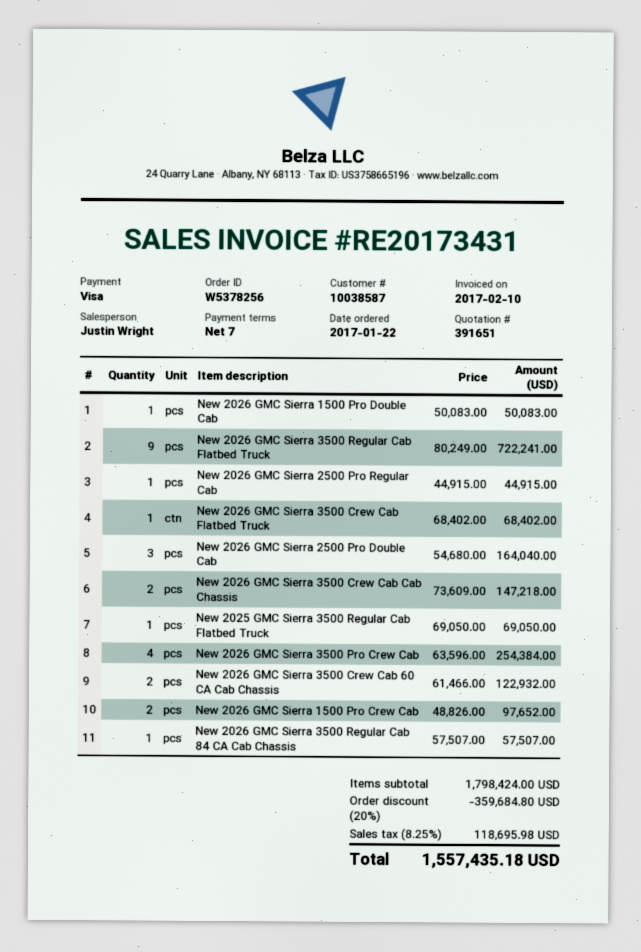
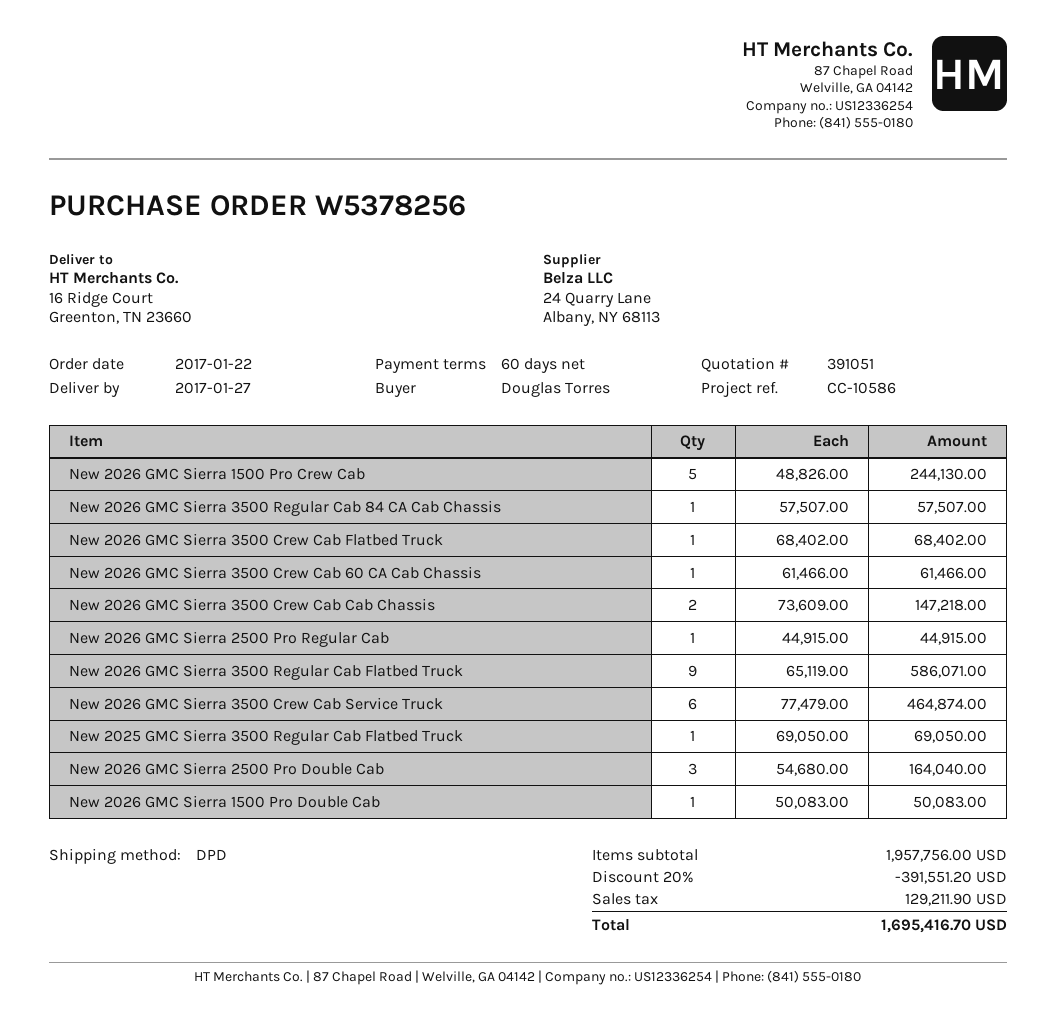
quote number: 391651 -> 391051
payment terms: 7 days -> 60 days
New 2026 GMC Sierra 3500 Regular Cab Flatbed Truck: 9 x 80249.00 = 722241.00 -> 9 x 65119.00 = 586071.00
New 2026 GMC Sierra 3500 Pro Crew Cab: 4 x 63596.00 = 254384.00 -> none
New 2026 GMC Sierra 3500 Crew Cab 60 CA Cab Chassis: 2 x 61466.00 = 122932.00 -> 1 x 61466.00 = 61466.00
New 2026 GMC Sierra 1500 Pro Crew Cab: 2 x 48826.00 = 97652.00 -> 5 x 48826.00 = 244130.00
New 2026 GMC Sierra 3500 Crew Cab Service Truck: none -> 6 x 77479.00 = 464874.00
subtotal: 1798424.00 -> 1957756.00
discount: 20% = 359684.80 -> 20% = 391551.20
tax: 118695.98 -> 129211.90
total: 1557435.18 -> 1695416.70

